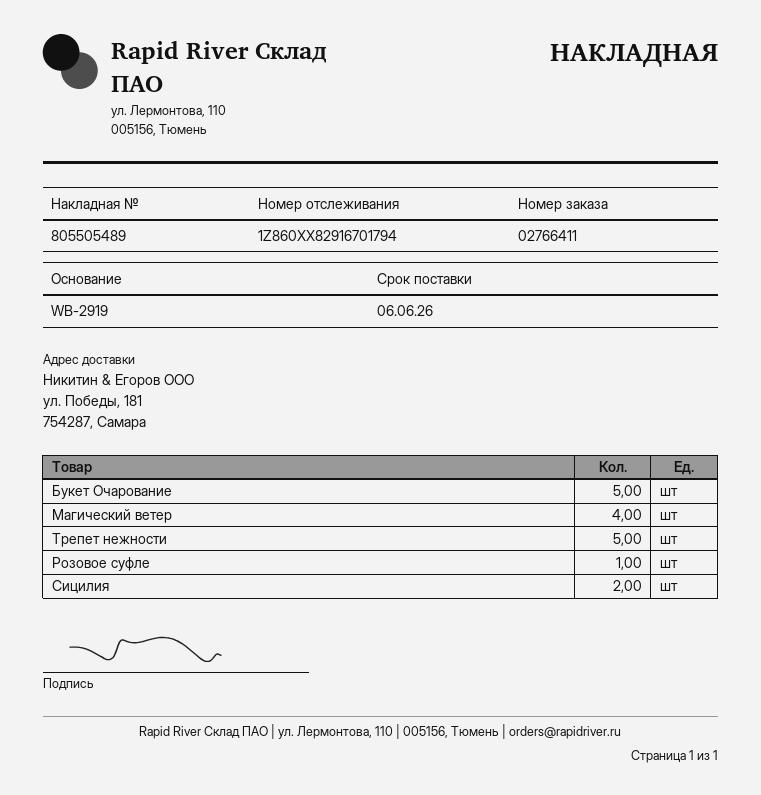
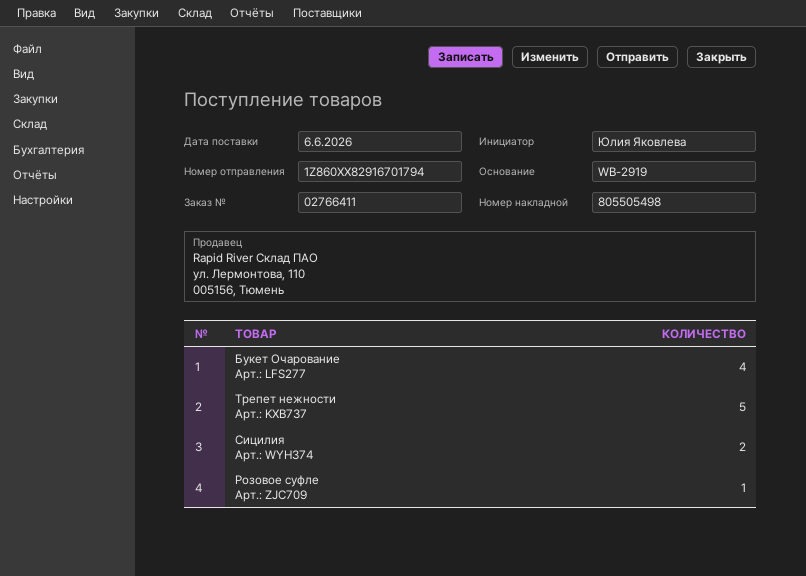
delivery note number: 805505489 -> 805505498
Букет Очарование: 5 -> 4
Магический ветер: 4 -> none

